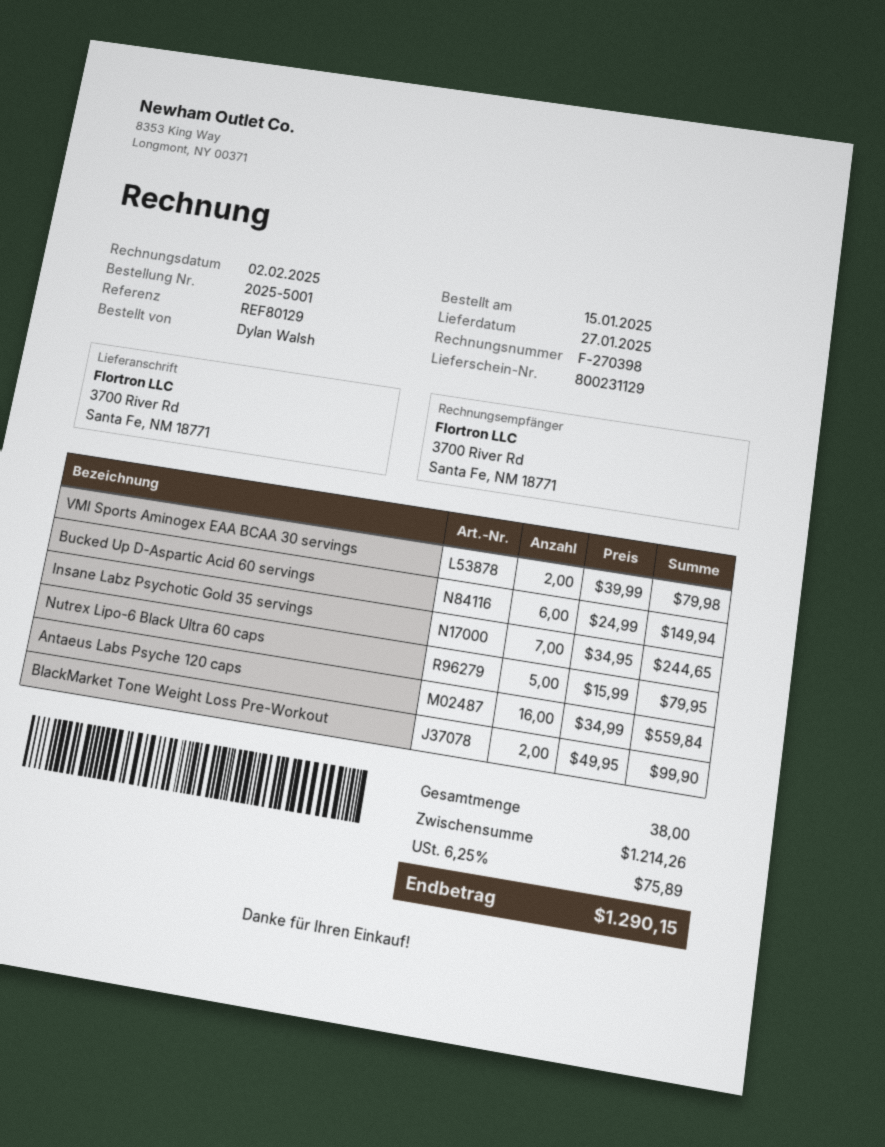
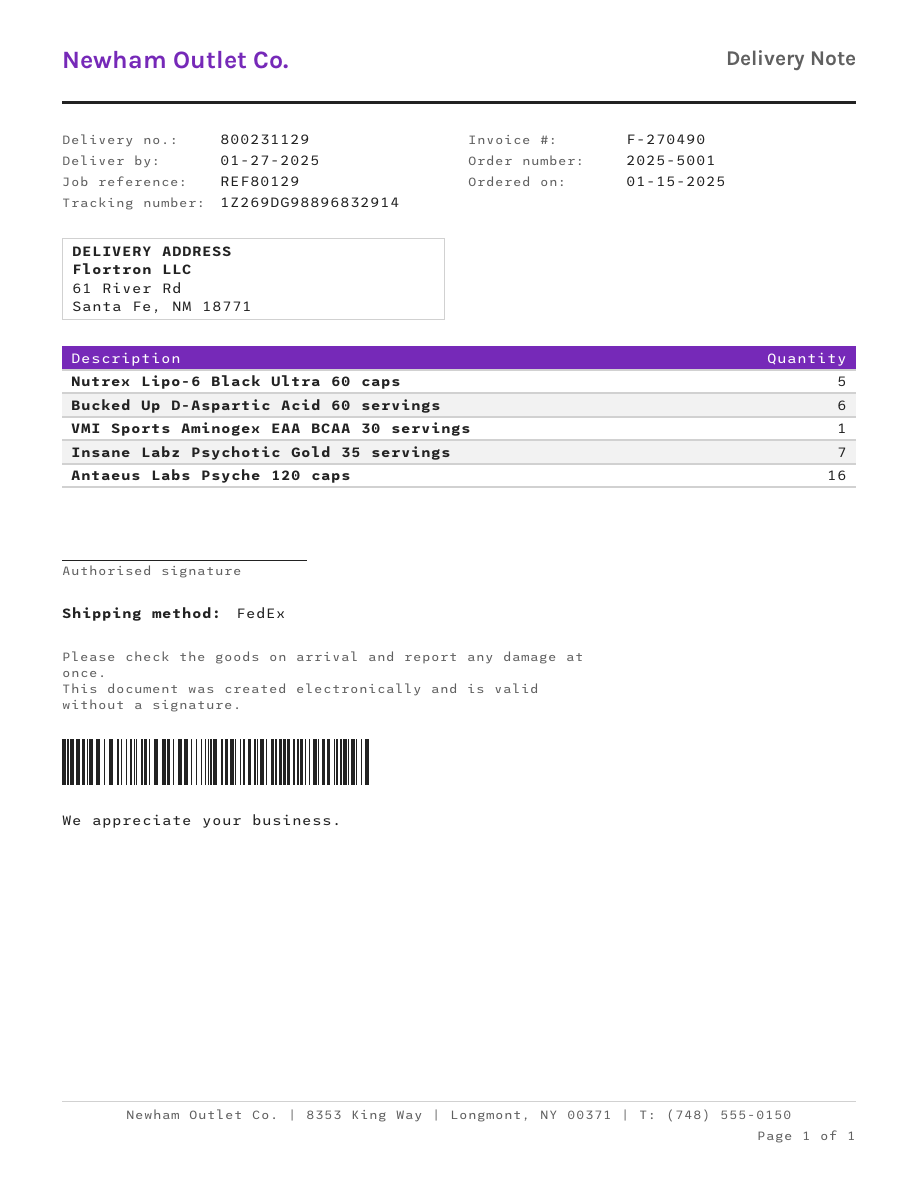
invoice number: F-270398 -> F-270490
ship to: 3700 River Rd, Santa Fe, NM 18771 -> 61 River Rd, Santa Fe, NM 18771
VMI Sports Aminogex EAA BCAA 30 servings: 2 -> 1
BlackMarket Tone Weight Loss Pre-Workout: 2 -> none

